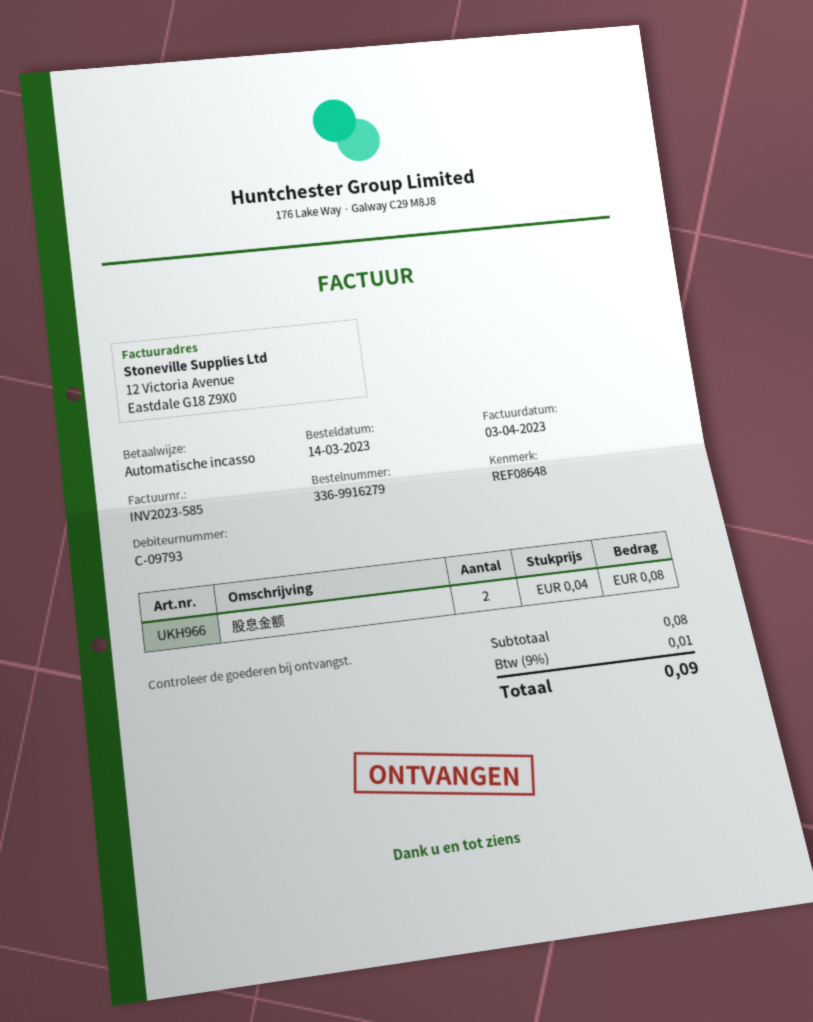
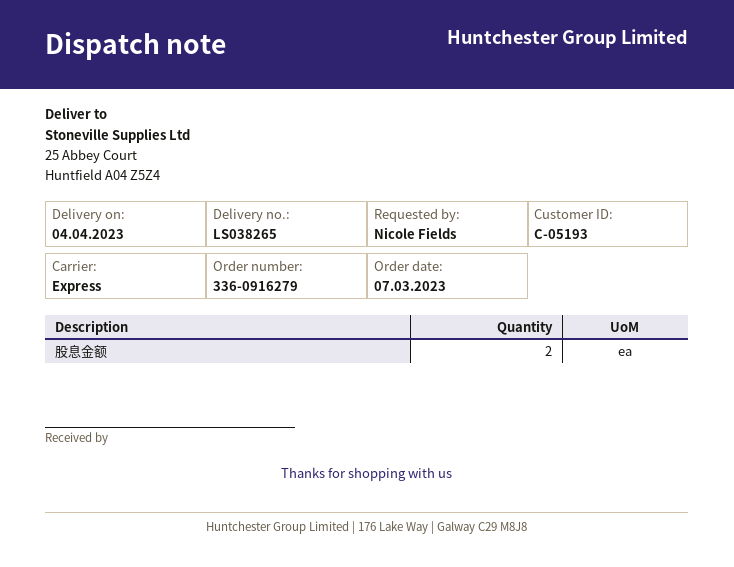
order number: 336-9916279 -> 336-0916279
order date: 2023-03-14 -> 2023-03-07
customer number: C-09793 -> C-05193

